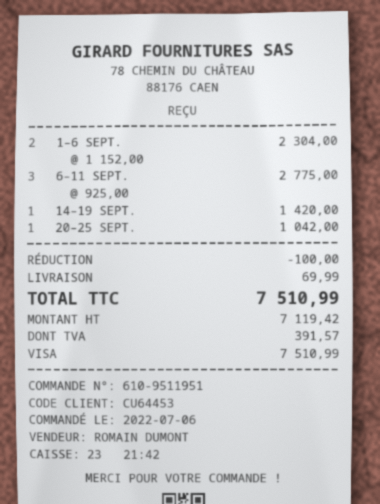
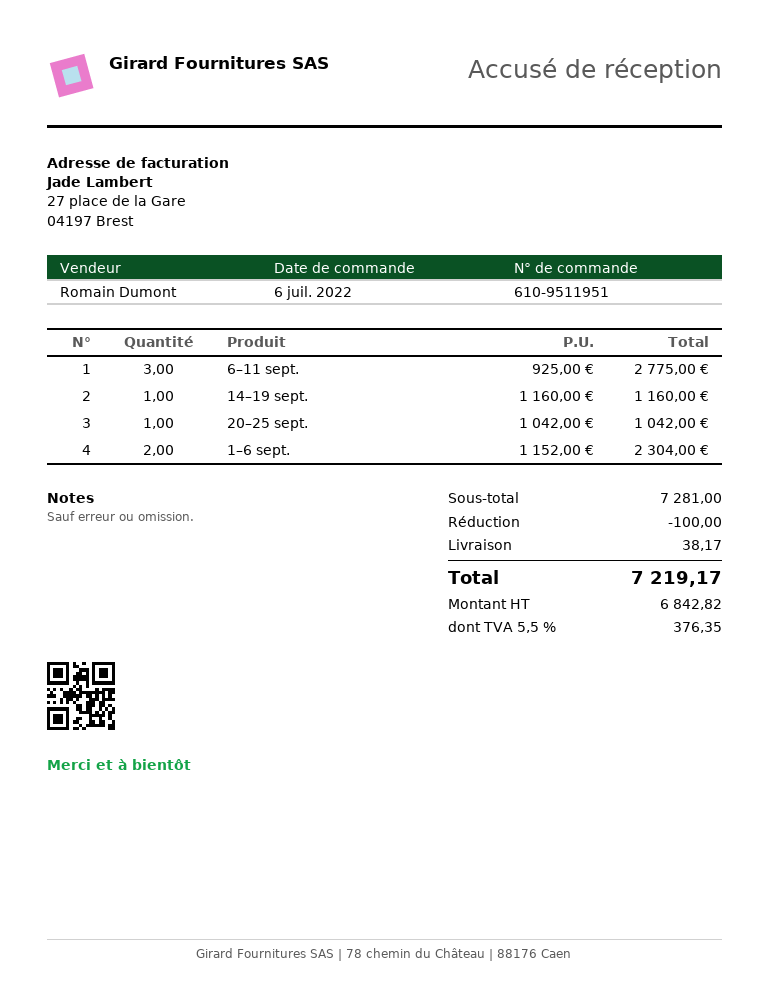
14–19 SEPT.: 1 x 1420.00 = 1420.00 -> 1 x 1160.00 = 1160.00
shipping: 69.99 -> 38.17
net: 7119.42 -> 6842.82
tax: 391.57 -> 376.35
total: 7510.99 -> 7219.17

